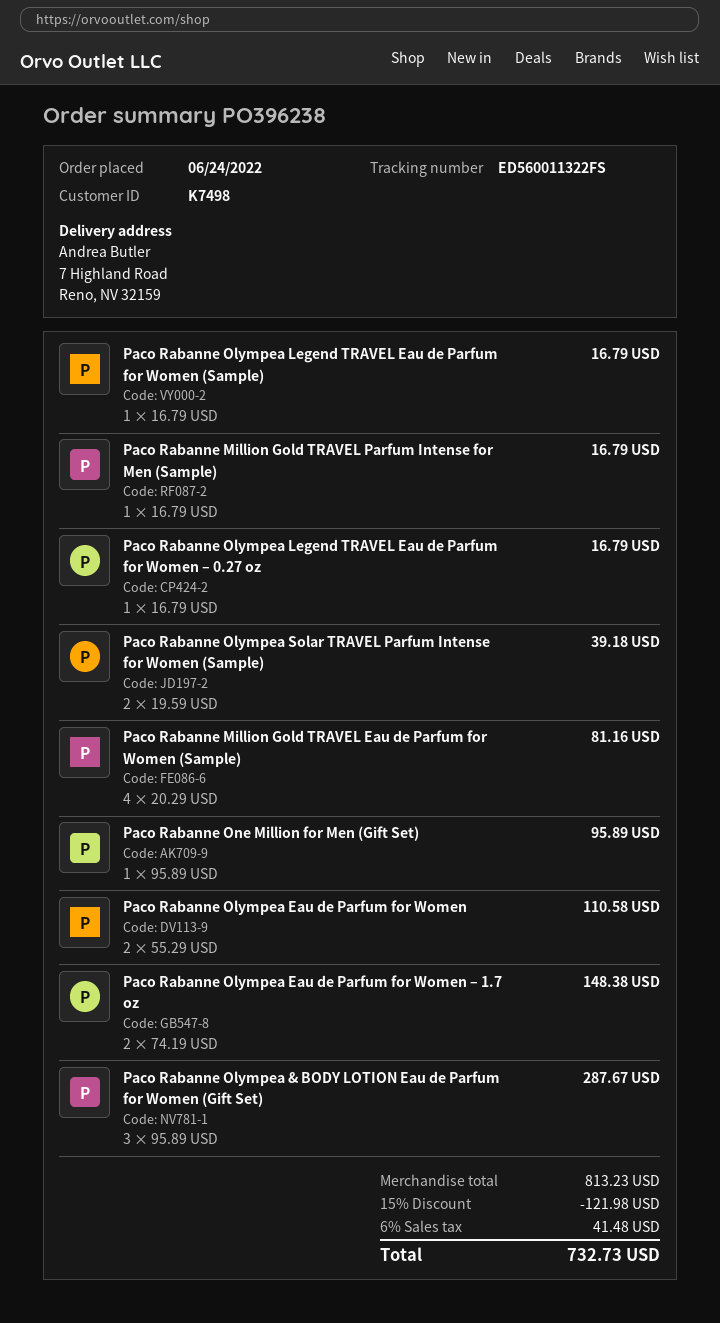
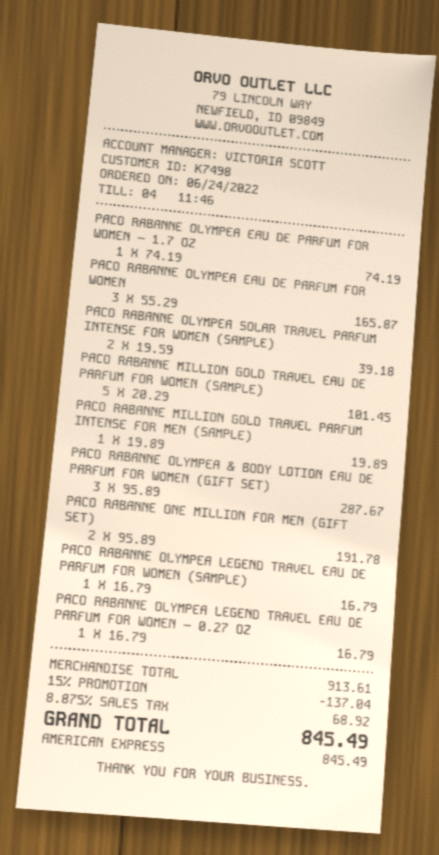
Paco Rabanne Million Gold TRAVEL Parfum Intense for Men (Sample): 1 x 16.79 = 16.79 -> 1 x 19.89 = 19.89
Paco Rabanne Million Gold TRAVEL Eau de Parfum for Women (Sample): 4 x 20.29 = 81.16 -> 5 x 20.29 = 101.45
Paco Rabanne One Million for Men (Gift Set): 1 x 95.89 = 95.89 -> 2 x 95.89 = 191.78
Paco Rabanne Olympea Eau de Parfum for Women: 2 x 55.29 = 110.58 -> 3 x 55.29 = 165.87
Paco Rabanne Olympea Eau de Parfum for Women – 1.7 oz: 2 x 74.19 = 148.38 -> 1 x 74.19 = 74.19
subtotal: 813.23 -> 913.61
discount: 15% = 121.98 -> 15% = 137.04
tax: 6% = 41.48 -> 8.875% = 68.92
total: 732.73 -> 845.49

